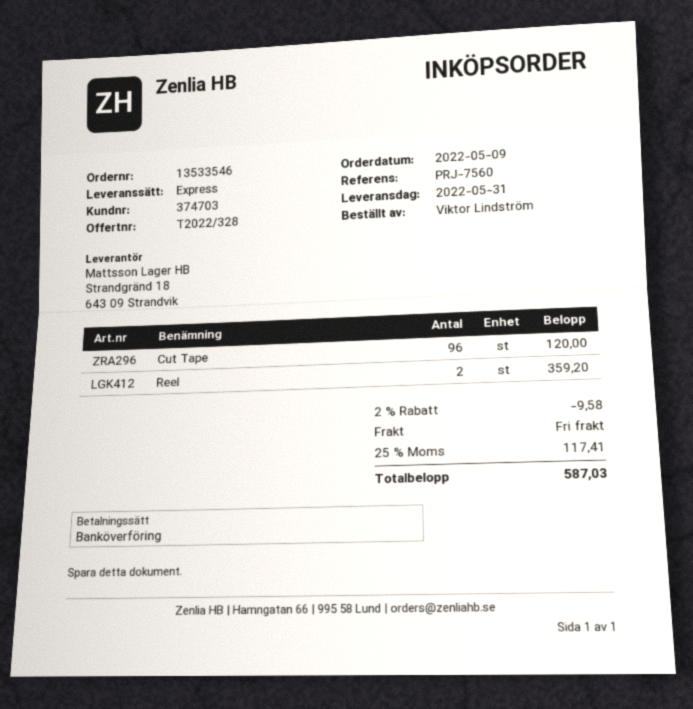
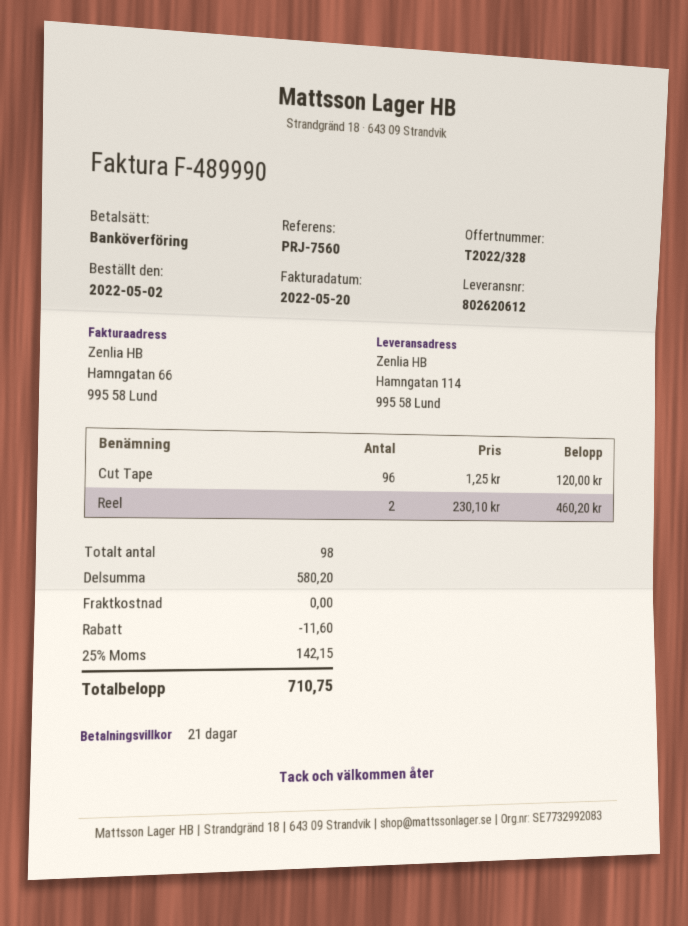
order date: 2022-05-09 -> 2022-05-02
Reel: 2 for 359.20 -> 2 for 460.20
discount: 9.58 -> 11.60
tax: 25% = 117.41 -> 25% = 142.15
total: 587.03 -> 710.75

